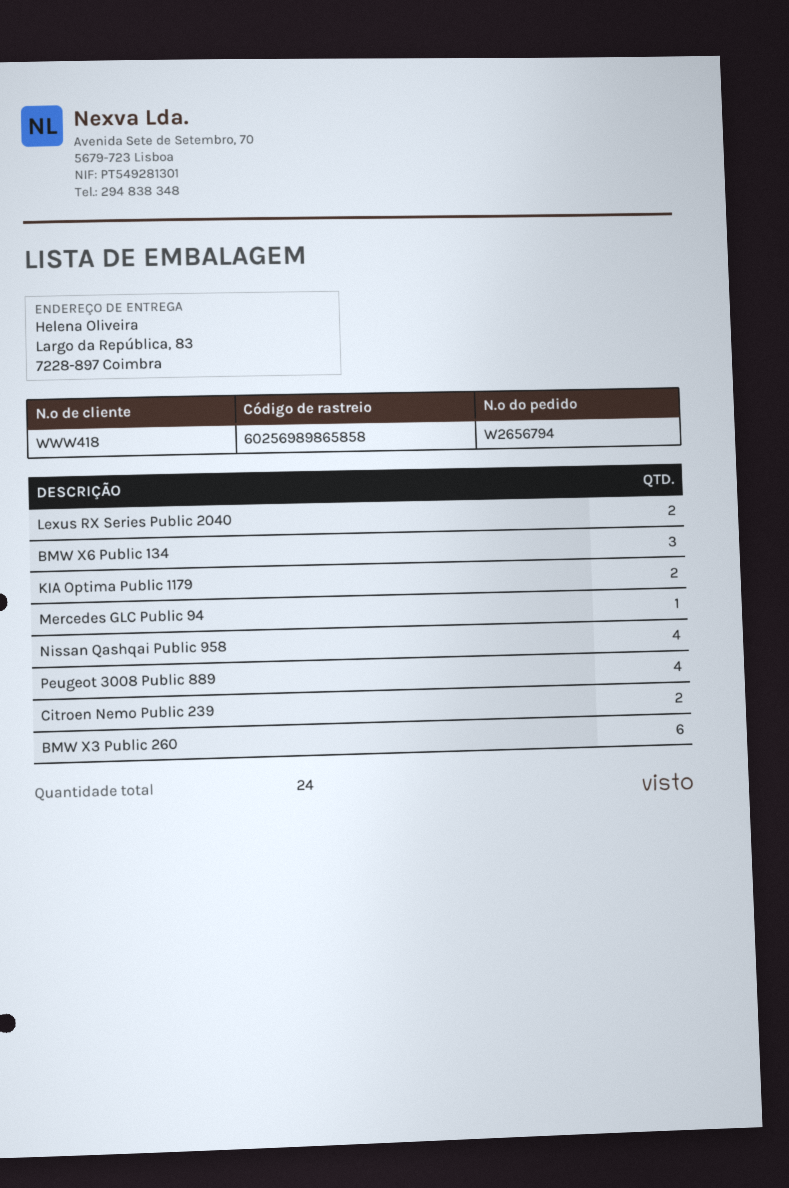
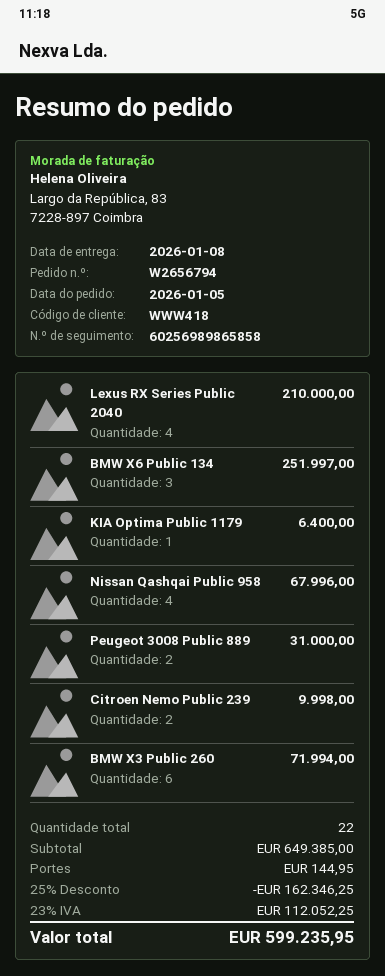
Lexus RX Series Public 2040: 2 -> 4
KIA Optima Public 1179: 2 -> 1
Mercedes GLC Public 94: 1 -> none
Peugeot 3008 Public 889: 4 -> 2
total quantity: 24 -> 22

